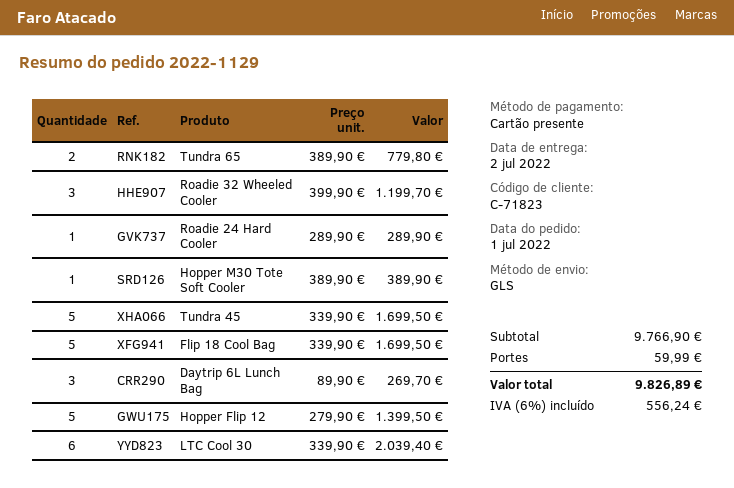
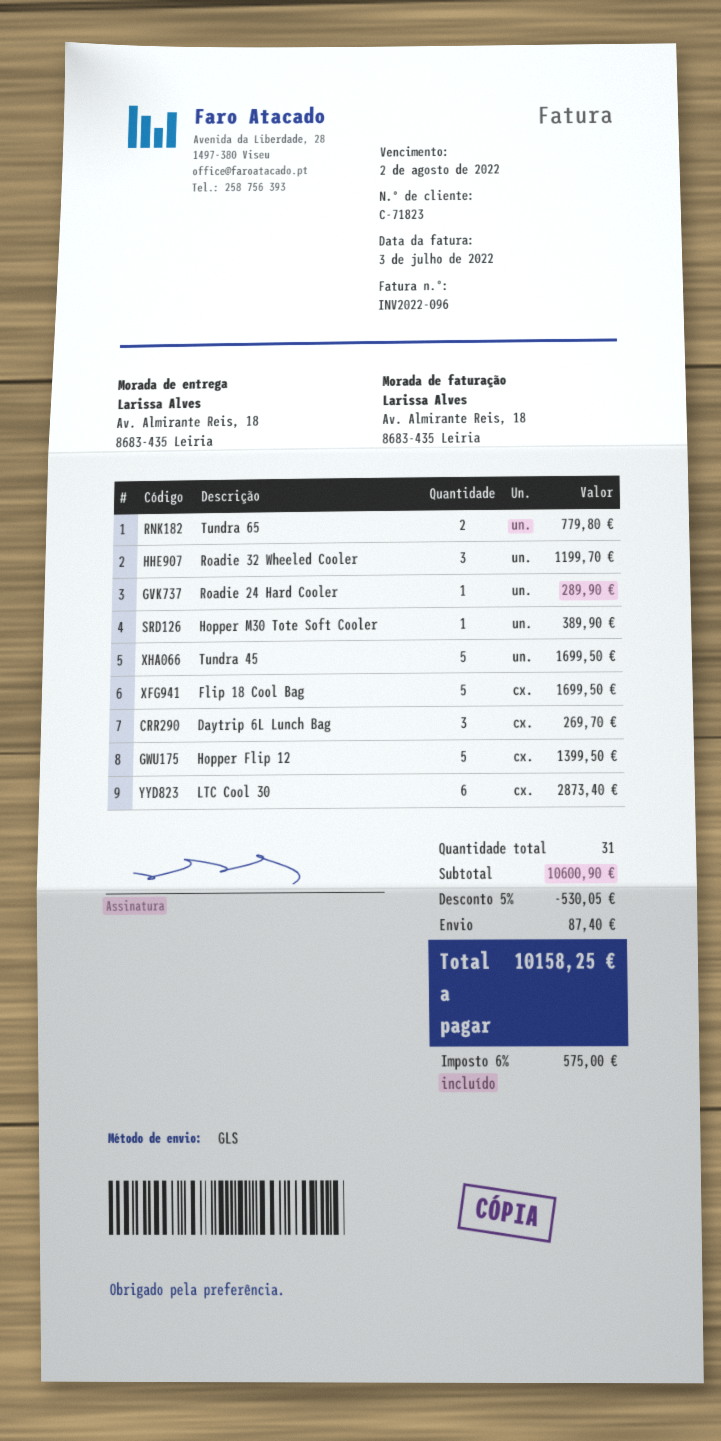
LTC Cool 30: 6 for 2039.40 -> 6 for 2873.40
subtotal: 9766.90 -> 10600.90
discount: none -> 5% = 530.05
shipping: 59.99 -> 87.40
tax: 6% = 556.24 -> 6% = 575.00
total: 9826.89 -> 10158.25

